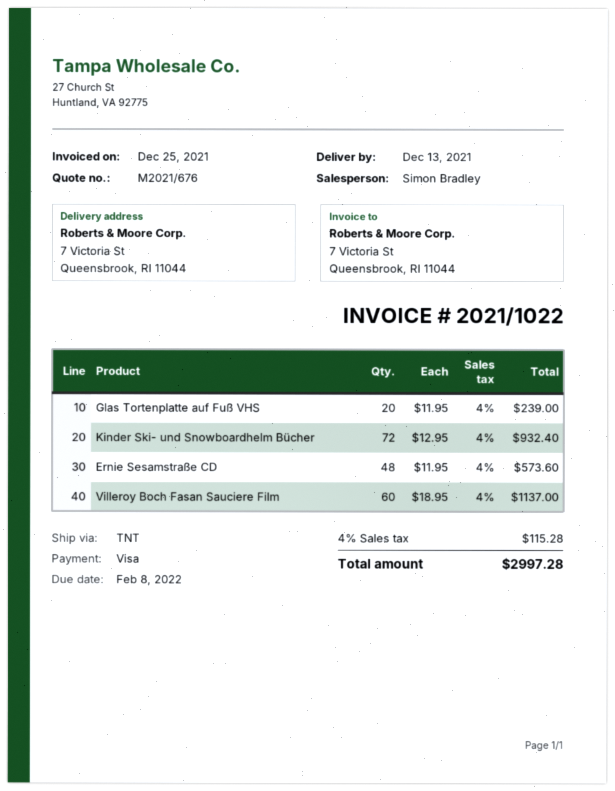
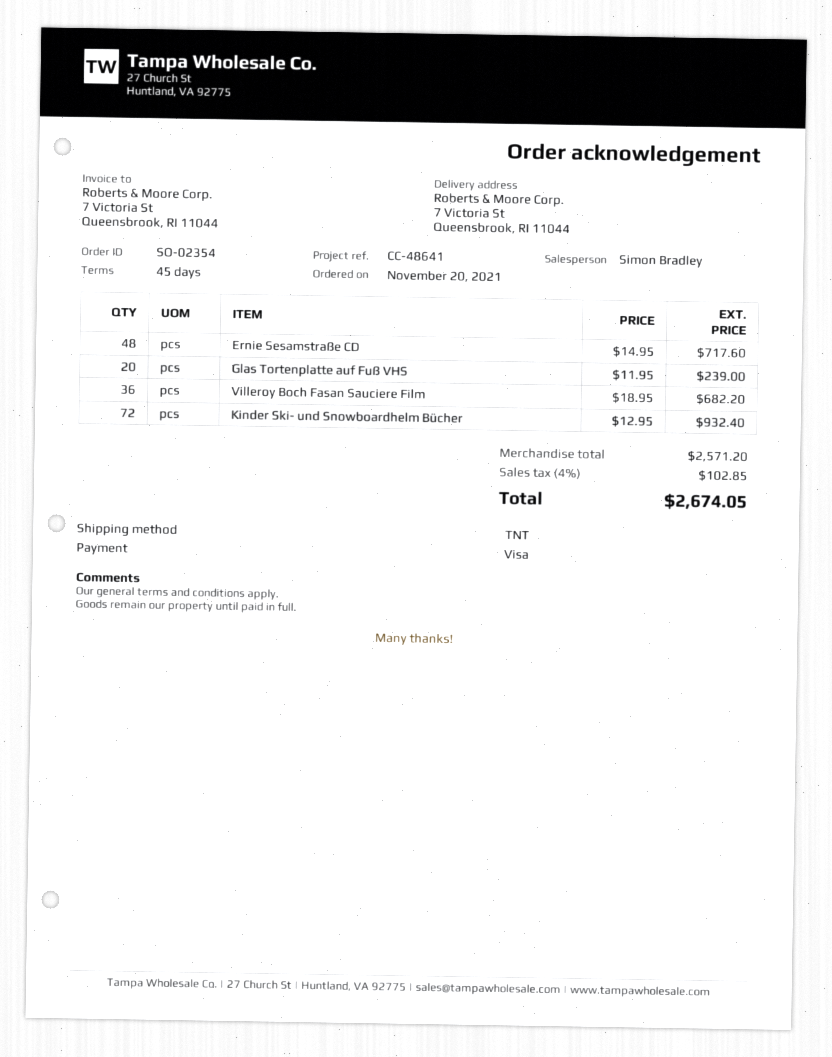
Ernie Sesamstraße CD: 48 x 11.95 = 573.60 -> 48 x 14.95 = 717.60
Villeroy Boch Fasan Sauciere Film: 60 x 18.95 = 1137.00 -> 36 x 18.95 = 682.20
tax: 4% = 115.28 -> 4% = 102.85
total: 2997.28 -> 2674.05

